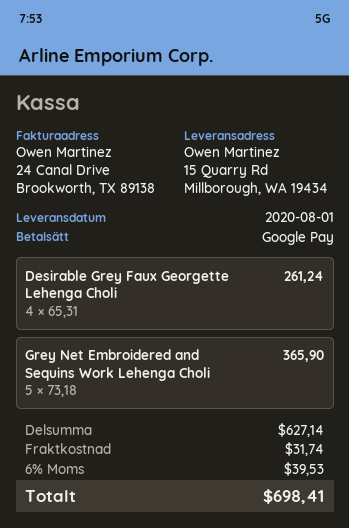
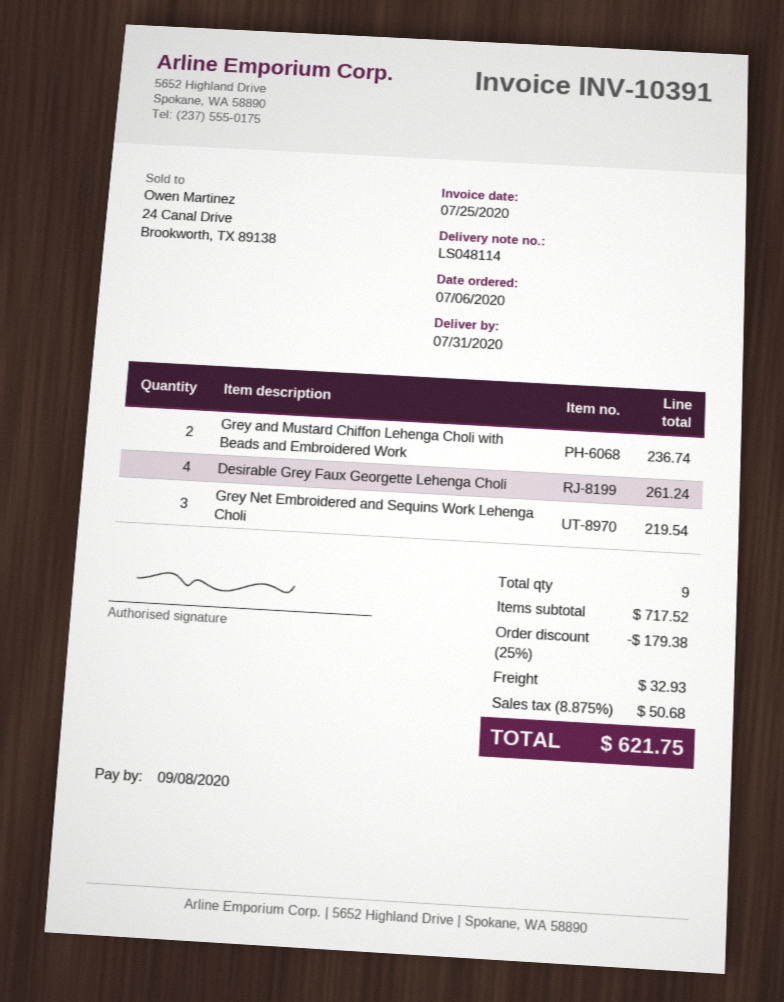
delivery date: 2020-08-01 -> 2020-07-31
Grey Net Embroidered and Sequins Work Lehenga Choli: 5 for 365.90 -> 3 for 219.54
Grey and Mustard Chiffon Lehenga Choli with Beads and Embroidered Work: none -> 2 for 236.74
subtotal: 627.14 -> 717.52
discount: none -> 25% = 179.38
shipping: 31.74 -> 32.93
tax: 6% = 39.53 -> 8.875% = 50.68
total: 698.41 -> 621.75

